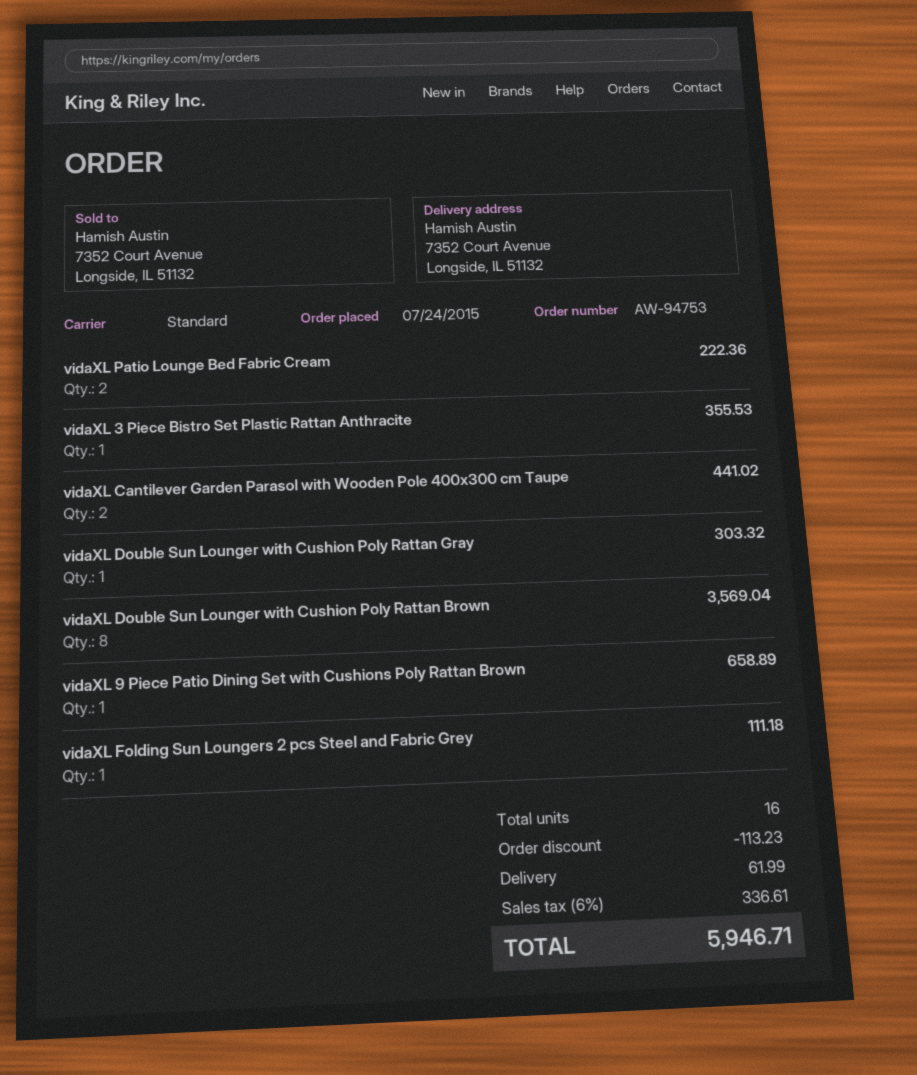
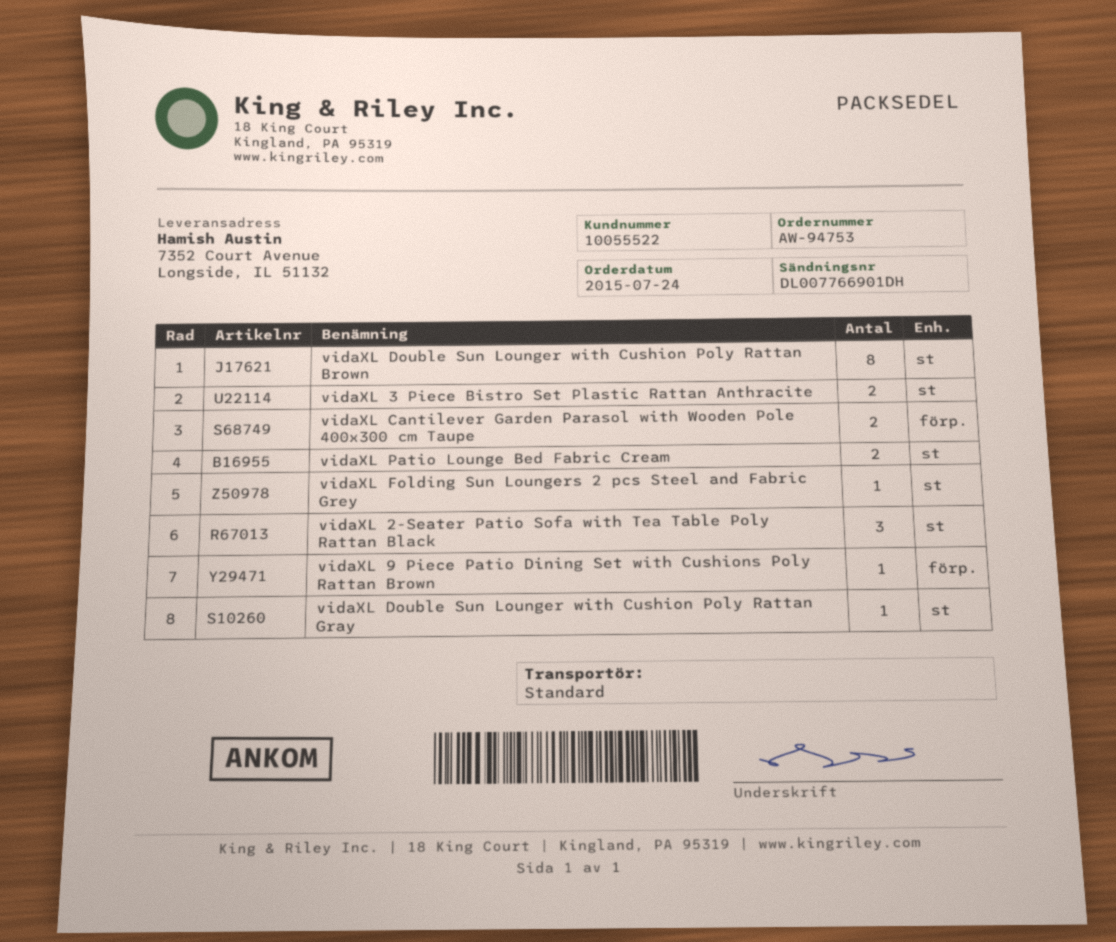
vidaXL 3 Piece Bistro Set Plastic Rattan Anthracite: 1 -> 2
vidaXL 2-Seater Patio Sofa with Tea Table Poly Rattan Black: none -> 3

